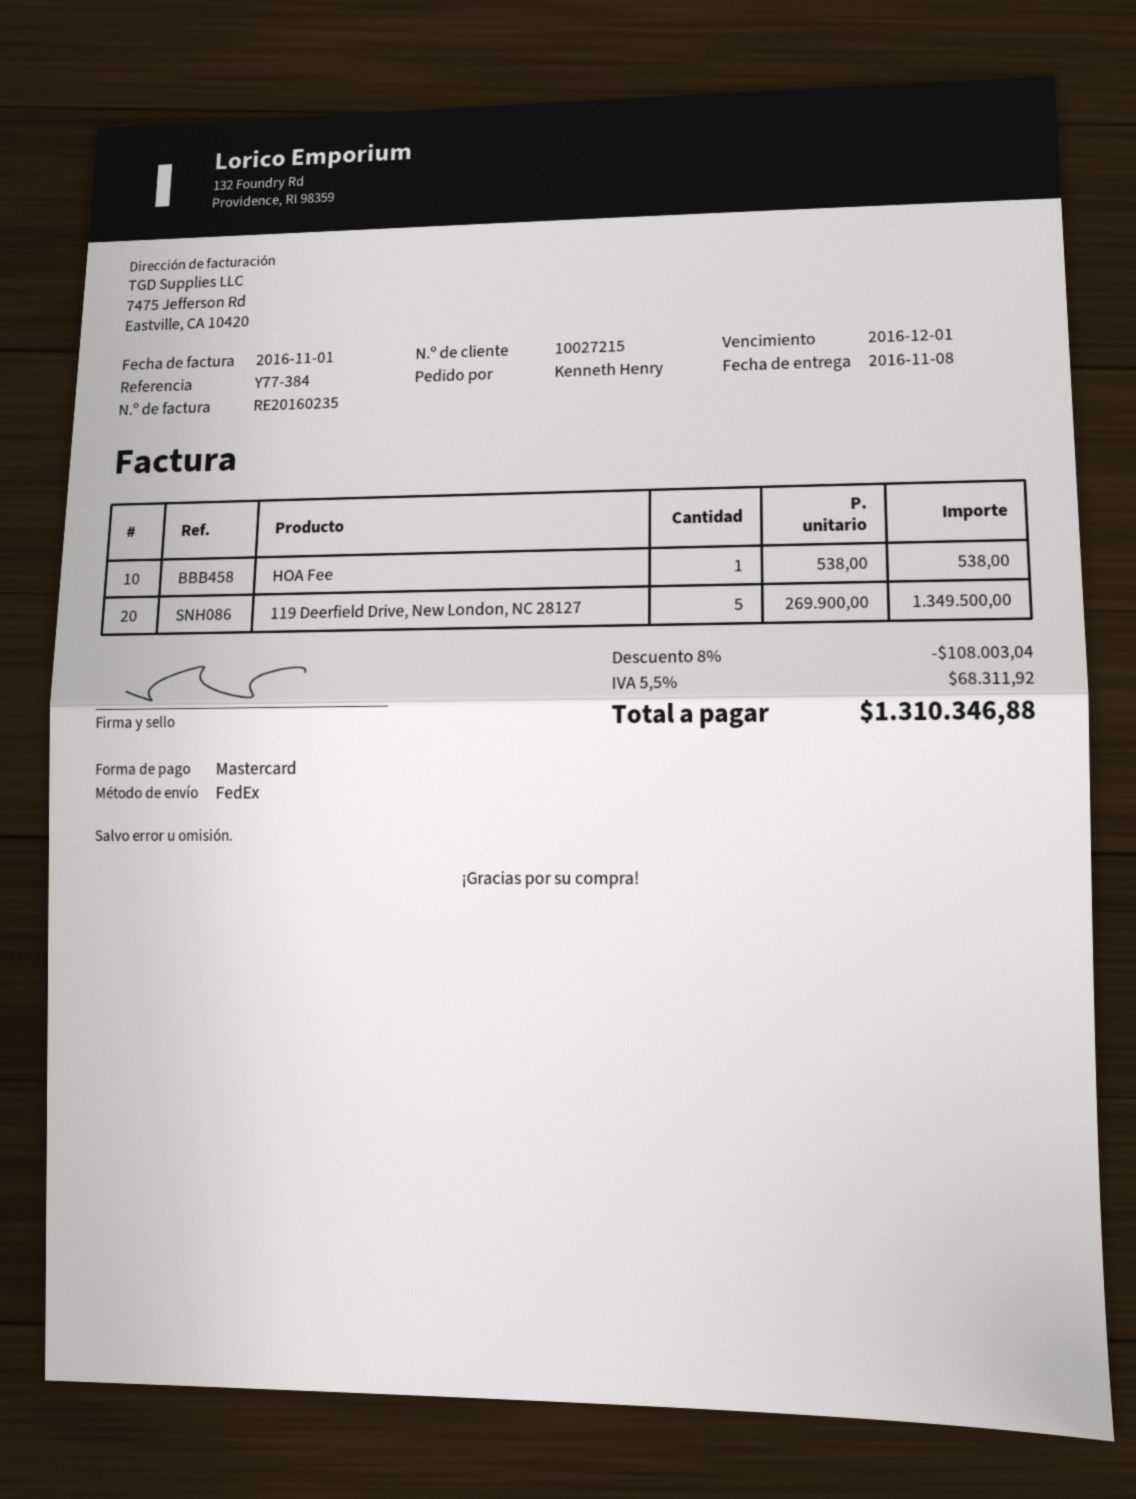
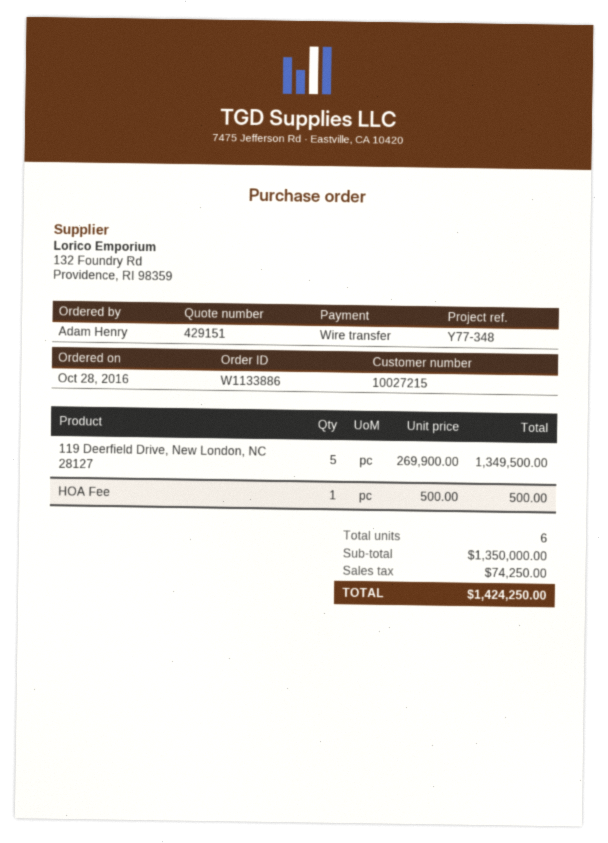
reference: Y77-384 -> Y77-348
ordered by: Kenneth Henry -> Adam Henry
payment method: Mastercard -> bank transfer
HOA Fee: 1 x 538.00 = 538.00 -> 1 x 500.00 = 500.00
discount: 8% = 108003.04 -> none
tax: 68311.92 -> 74250.00
total: 1310346.88 -> 1424250.00

